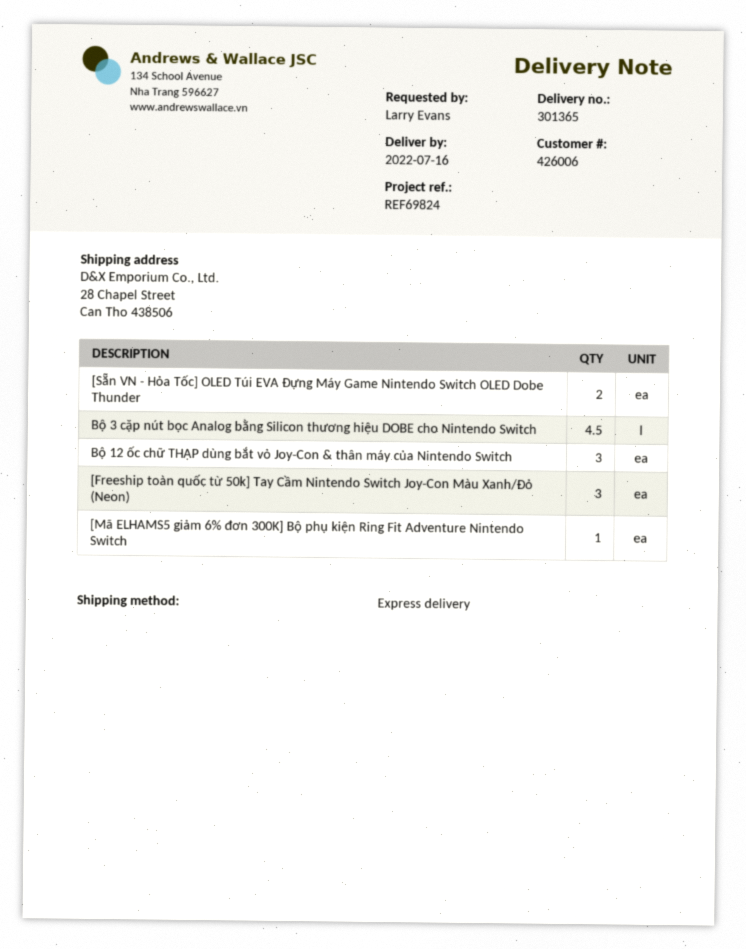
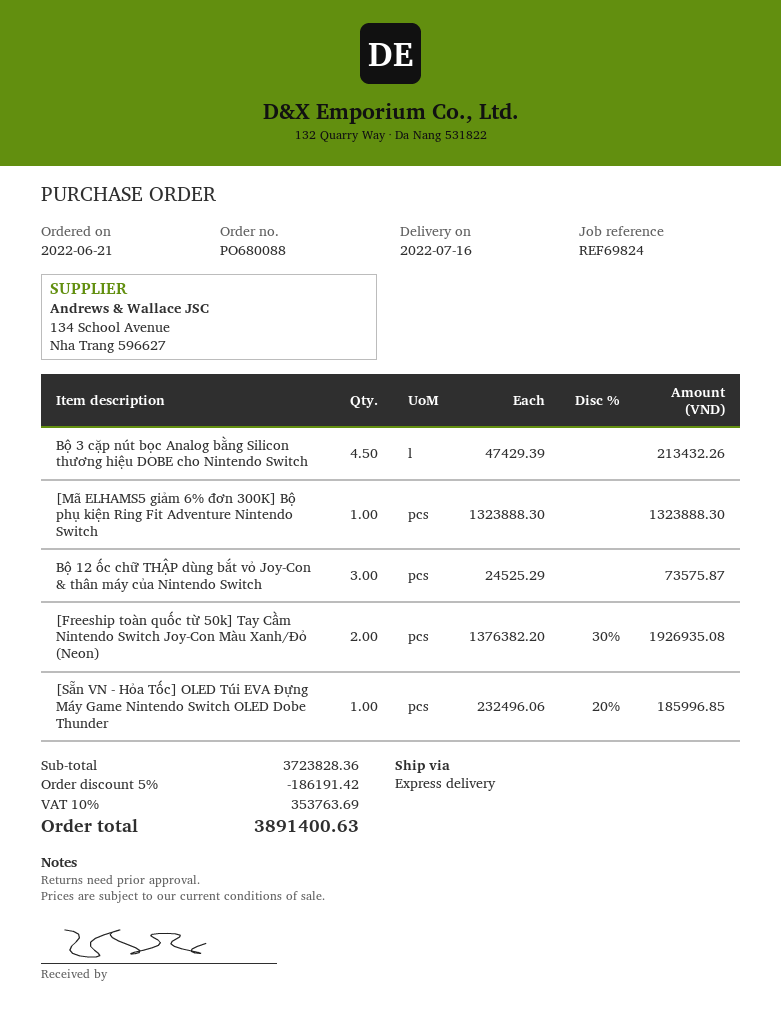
[Sẵn VN - Hỏa Tốc] OLED Túi EVA Đựng Máy Game Nintendo Switch OLED Dobe Thunder: 2 -> 1
[Freeship toàn quốc từ 50k] Tay Cầm Nintendo Switch Joy-Con Màu Xanh/Đỏ (Neon): 3 -> 2

